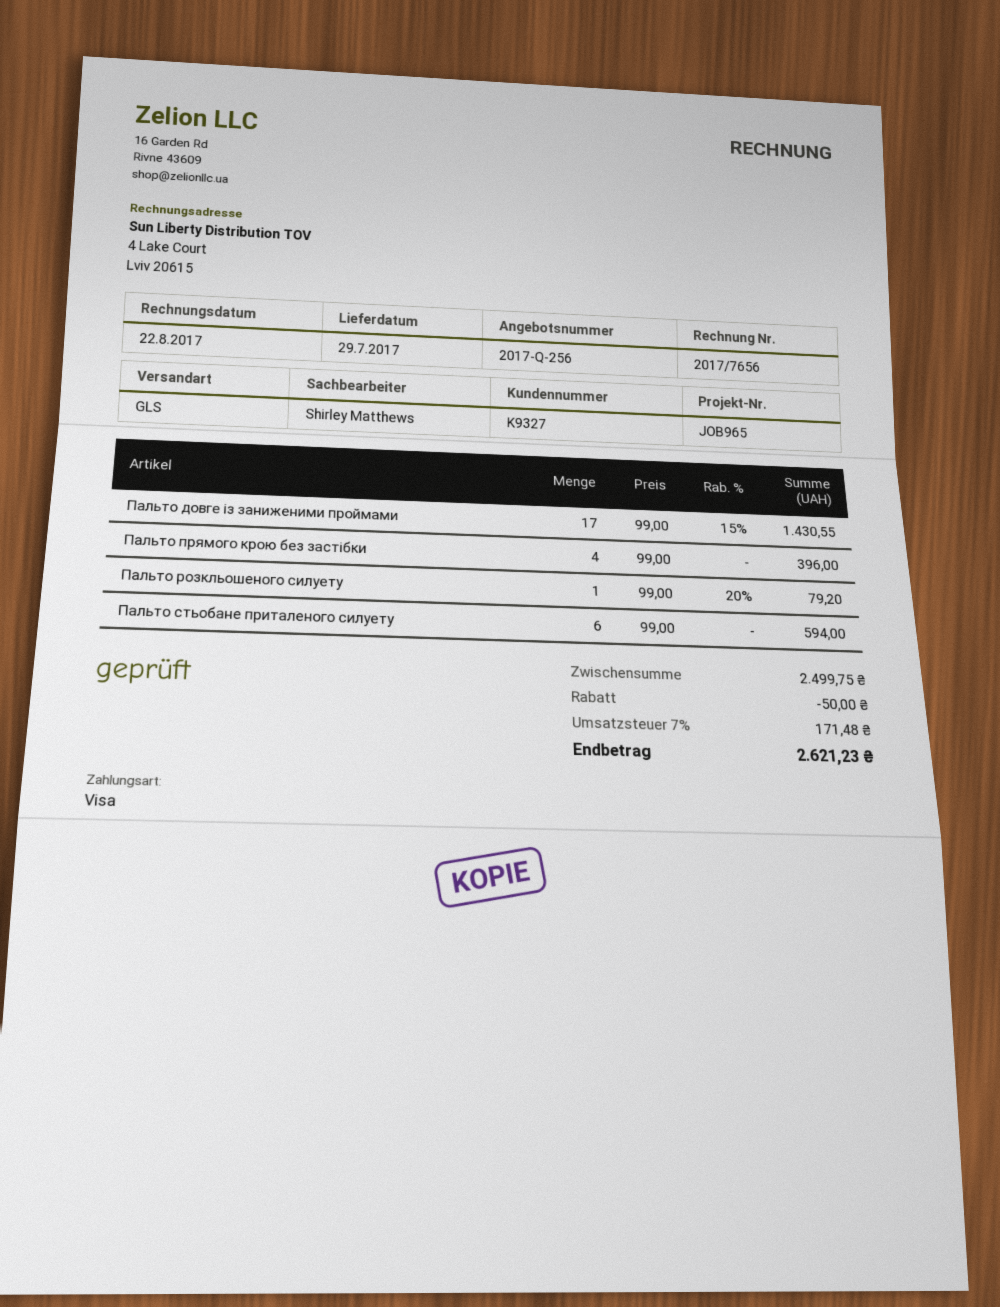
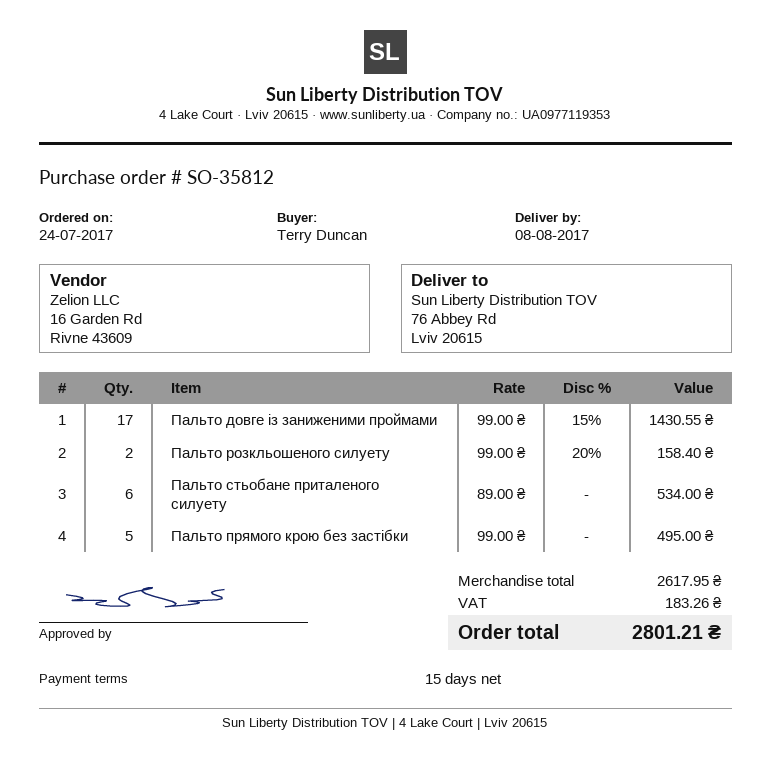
delivery date: 2017-07-29 -> 2017-08-08
Пальто прямого крою без застібки: 4 x 99.00 = 396.00 -> 5 x 99.00 = 495.00
Пальто розкльошеного силуету: 1 x 99.00 - 20% = 79.20 -> 2 x 99.00 - 20% = 158.40
Пальто стьобане приталеного силуету: 6 x 99.00 = 594.00 -> 6 x 89.00 = 534.00
subtotal: 2499.75 -> 2617.95
discount: 50.00 -> none
tax: 171.48 -> 183.26
total: 2621.23 -> 2801.21

